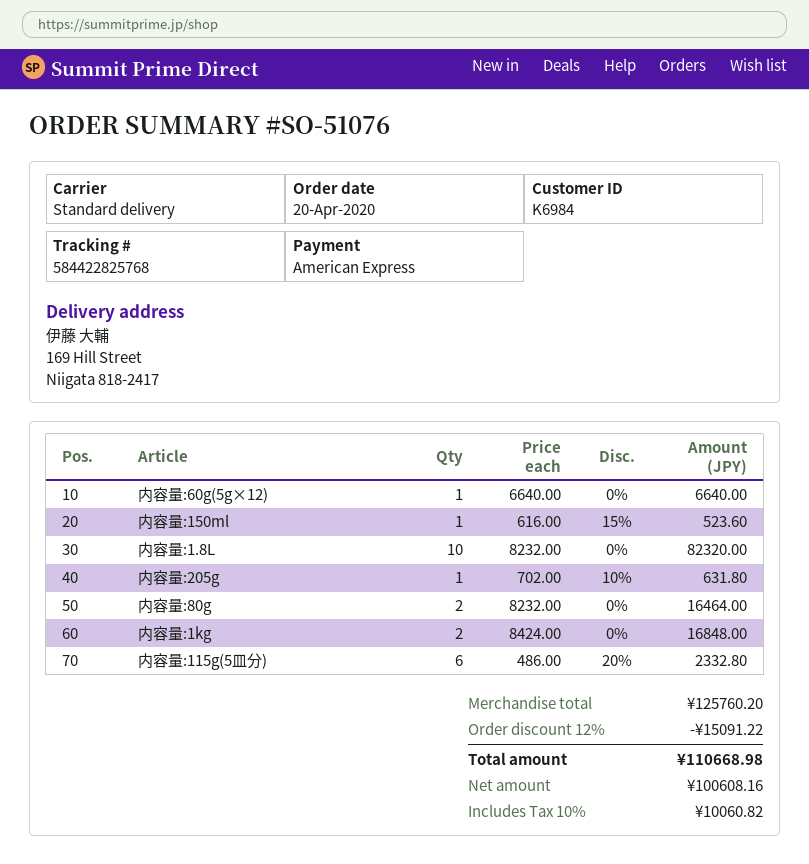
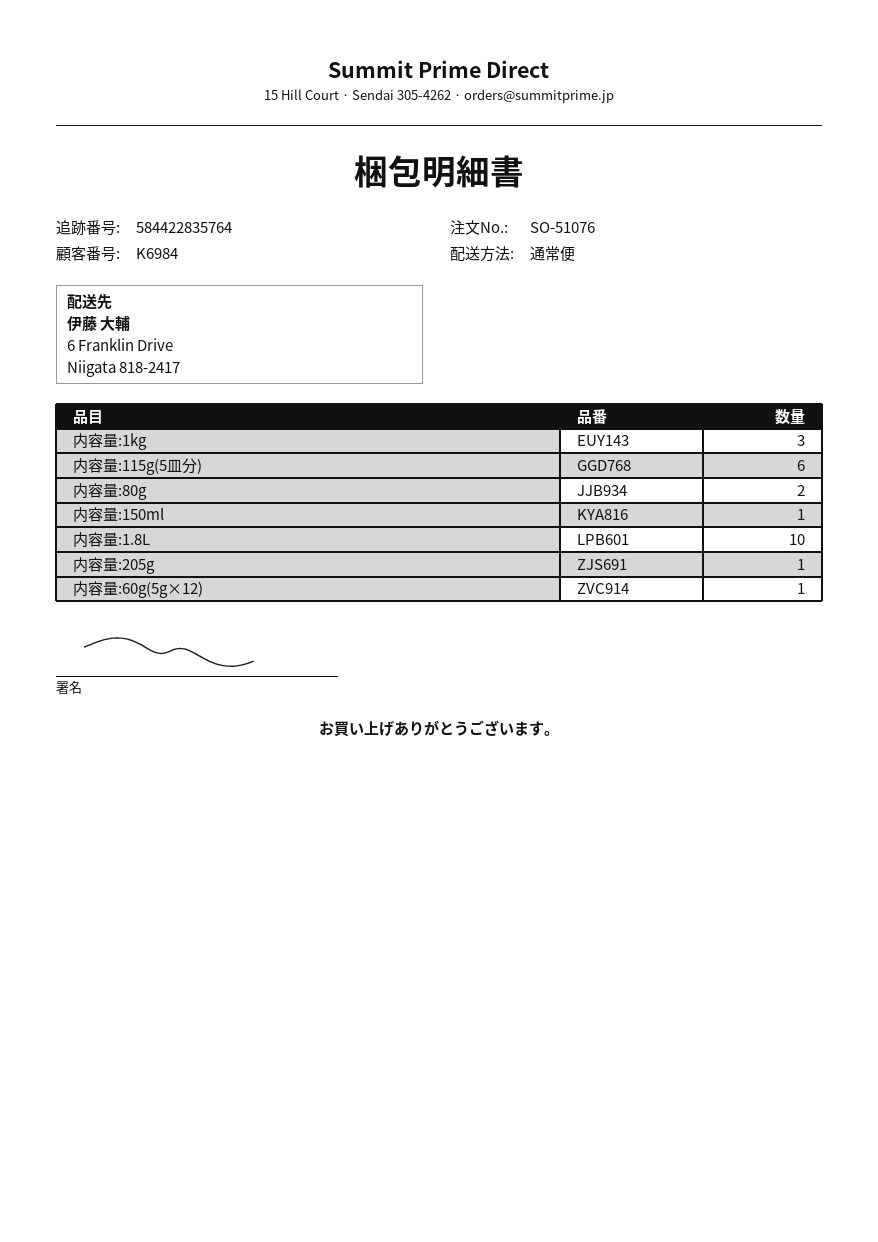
tracking number: 584422825768 -> 584422835764
ship to: 169 Hill Street, Niigata 818-2417 -> 6 Franklin Drive, Niigata 818-2417
内容量:1kg: 2 -> 3

